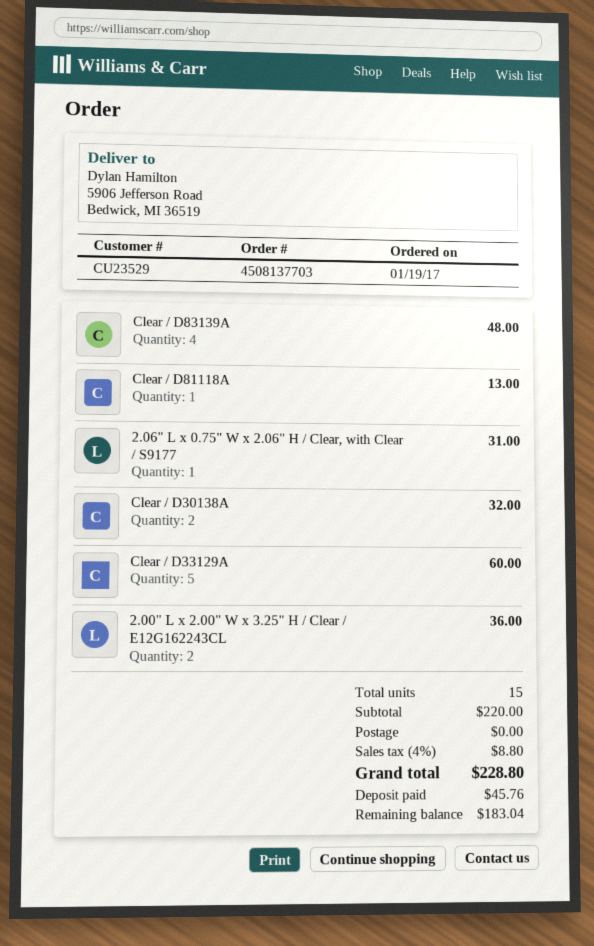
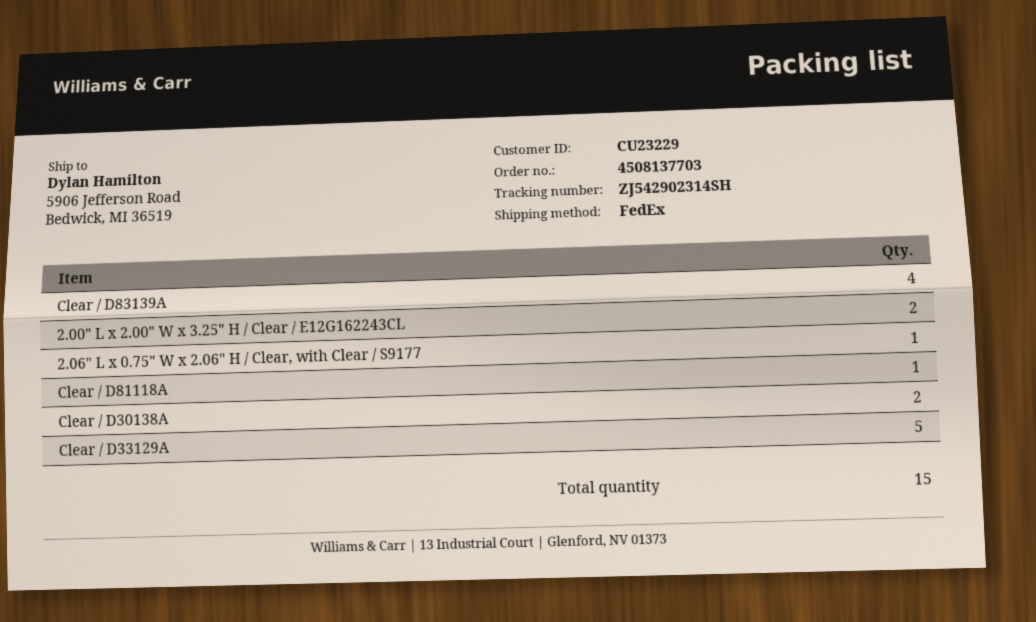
customer number: CU23529 -> CU23229

